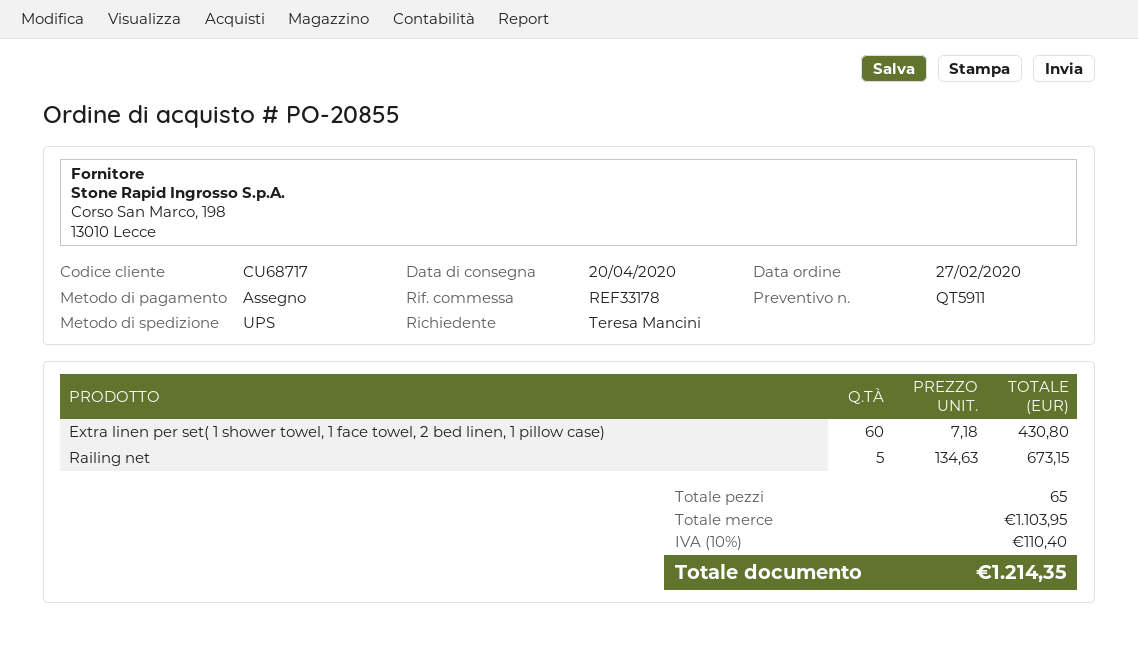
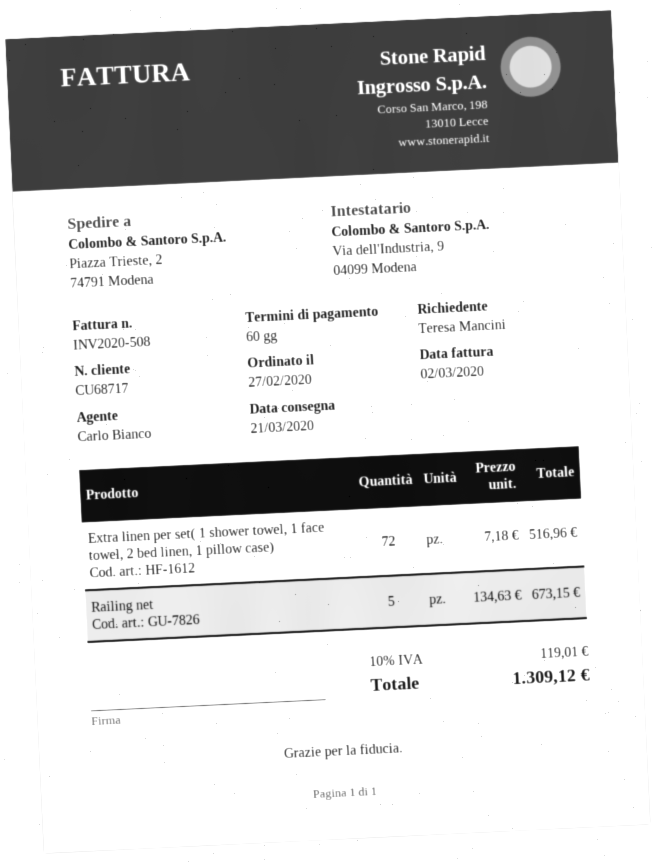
delivery date: 2020-04-20 -> 2020-03-21
Extra linen per set( 1 shower towel, 1 face towel, 2 bed linen, 1 pillow case): 60 x 7.18 = 430.80 -> 72 x 7.18 = 516.96
tax: 10% = 110.40 -> 10% = 119.01
total: 1214.35 -> 1309.12

